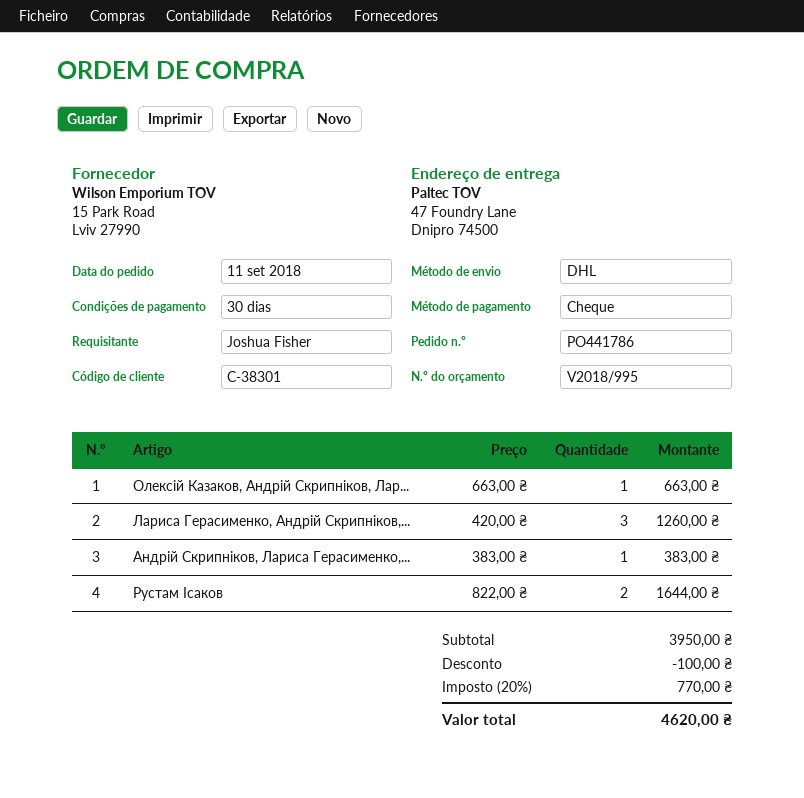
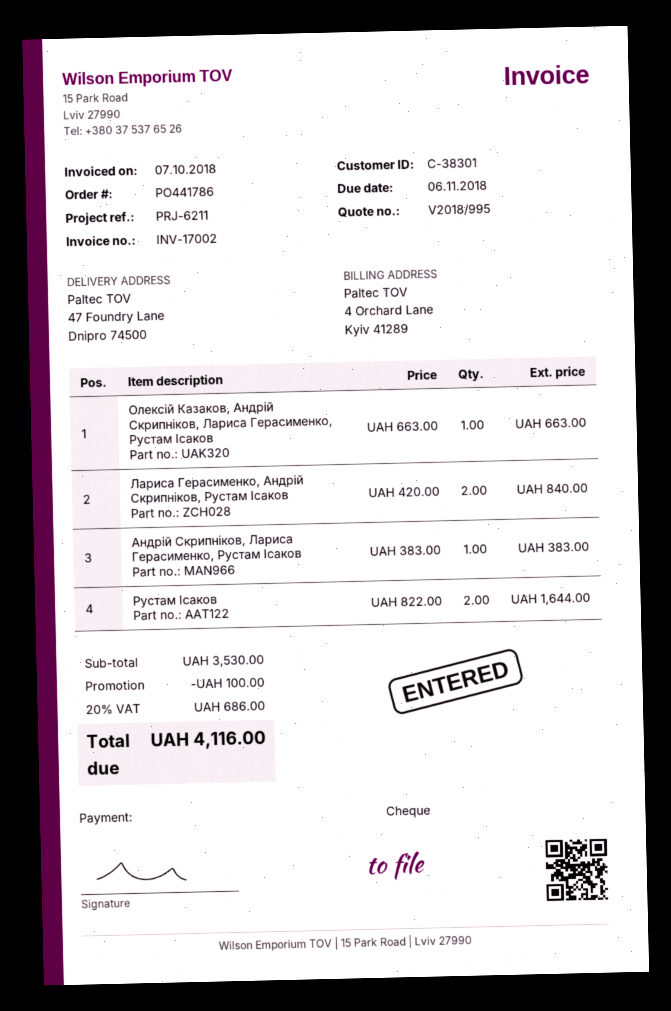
Лариса Герасименко, Андрій Скрипніков,...: 3 x 420.00 = 1260.00 -> 2 x 420.00 = 840.00
subtotal: 3950.00 -> 3530.00
tax: 20% = 770.00 -> 20% = 686.00
total: 4620.00 -> 4116.00

